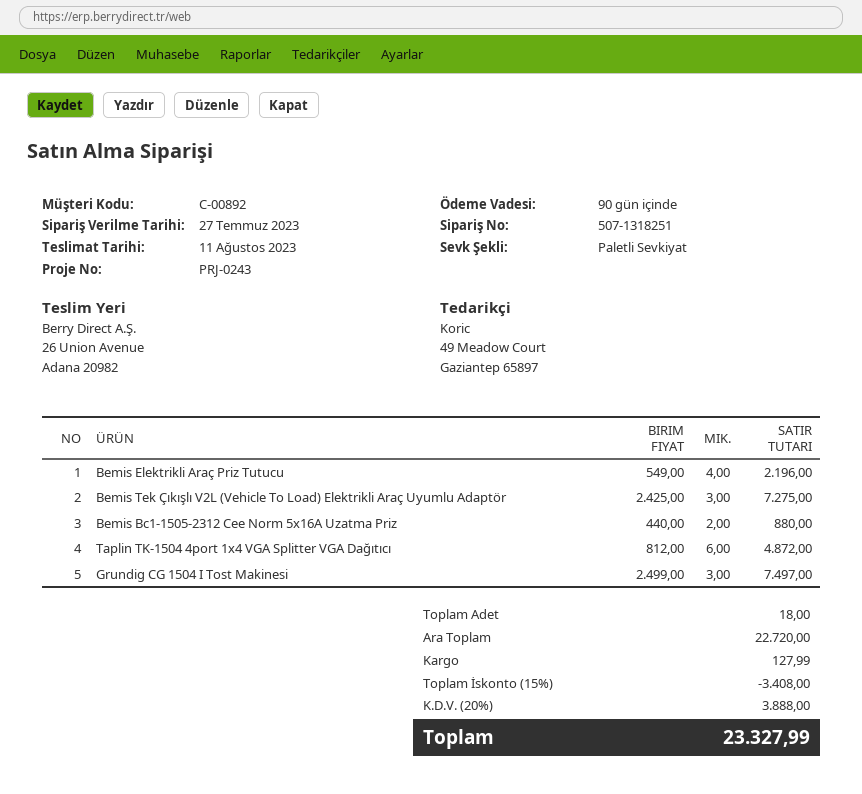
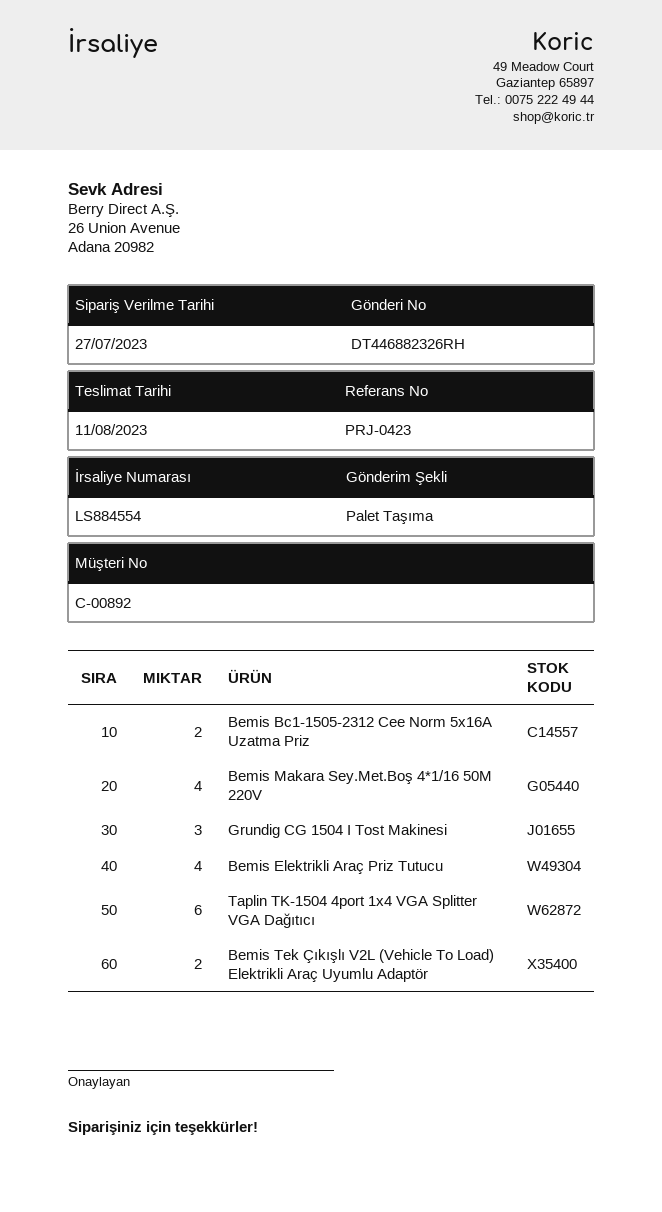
reference: PRJ-0243 -> PRJ-0423
Bemis Tek Çıkışlı V2L (Vehicle To Load) Elektrikli Araç Uyumlu Adaptör: 3 -> 2
Bemis Makara Sey.Met.Boş 4*1/16 50M 220V: none -> 4

